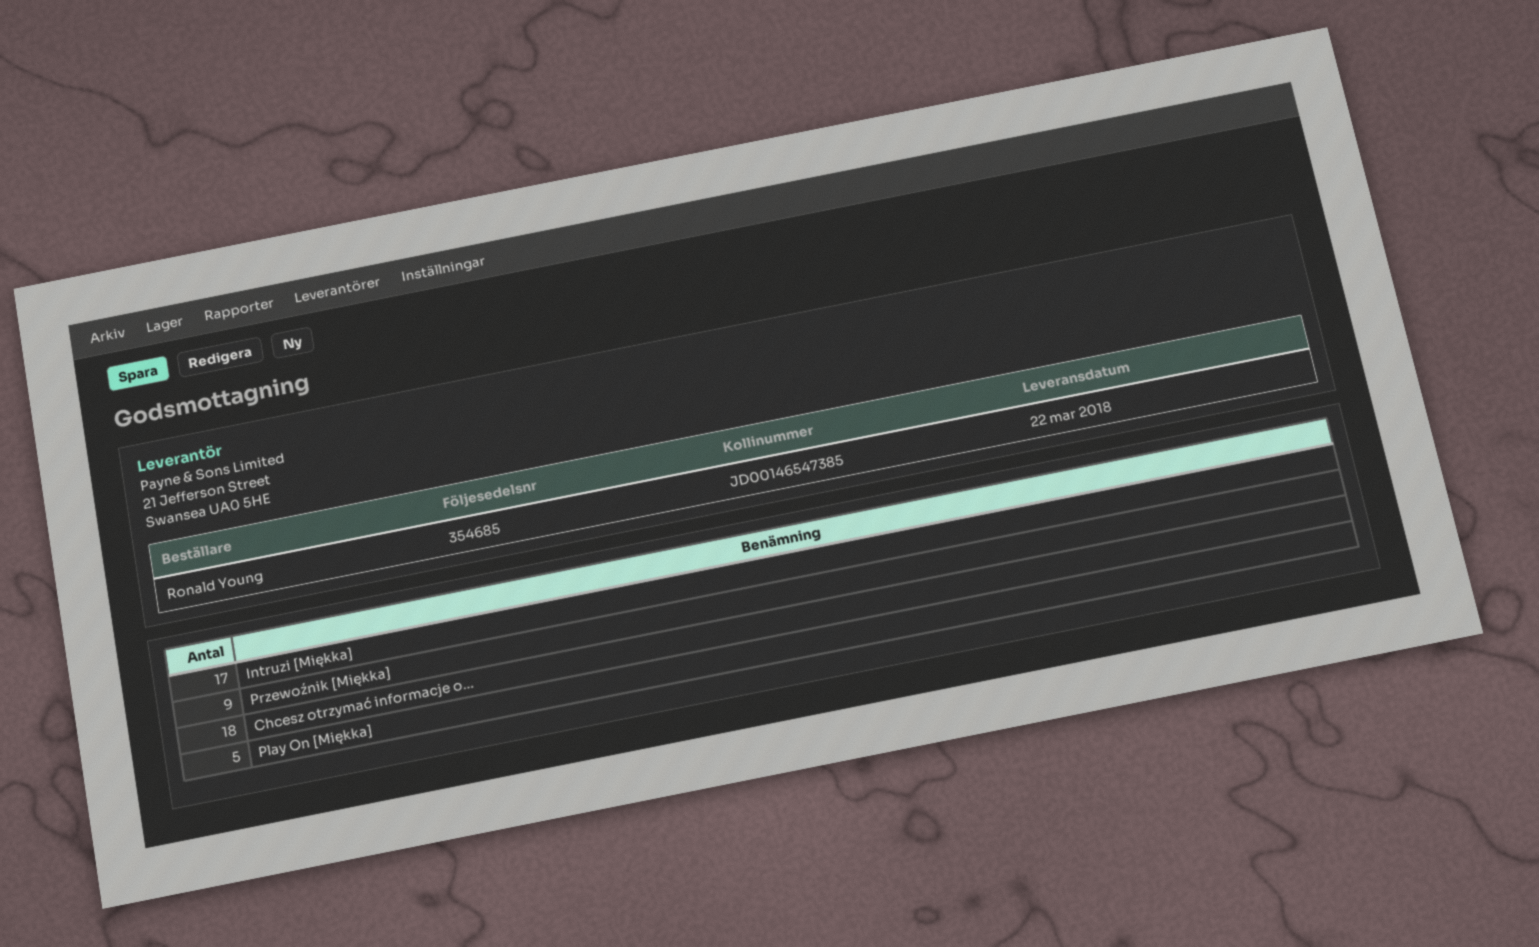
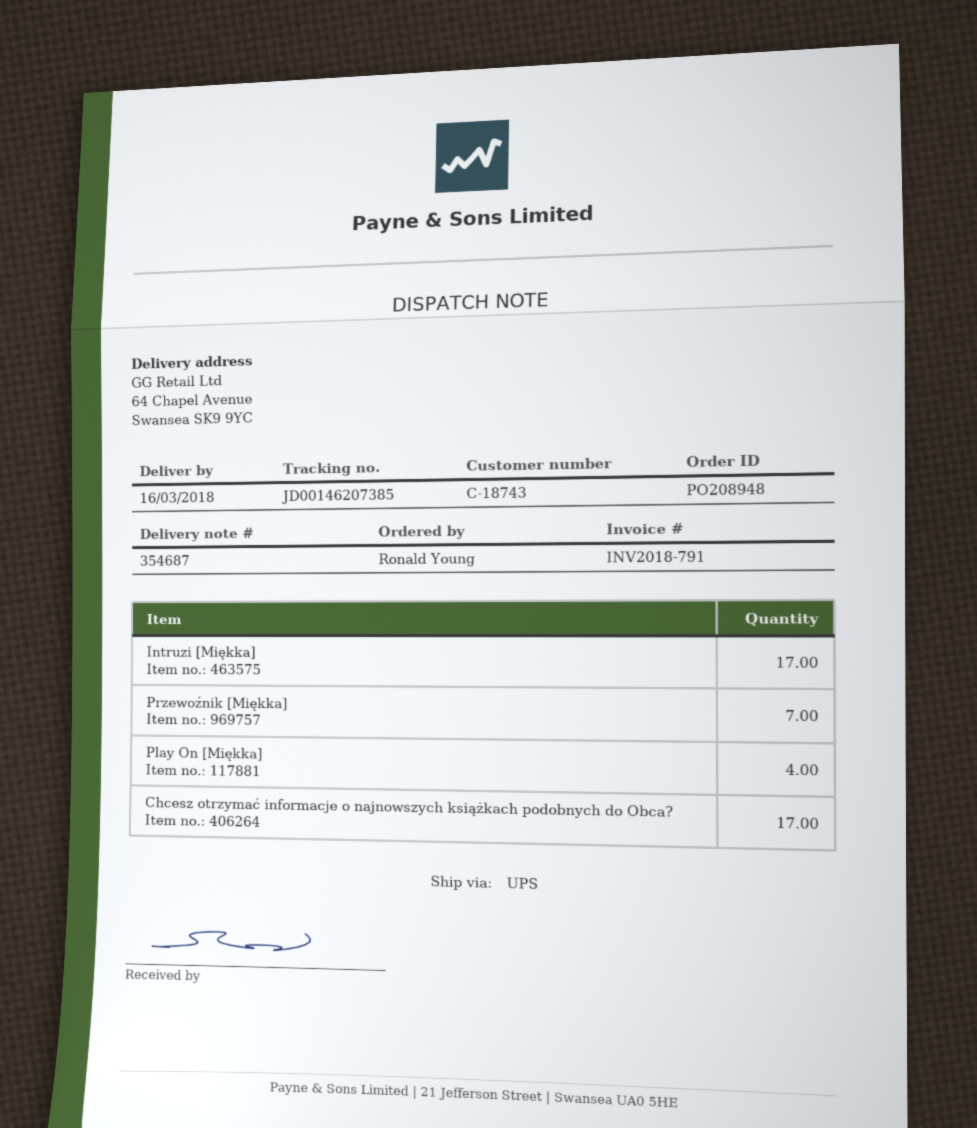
delivery note number: 354685 -> 354687
delivery date: 2018-03-22 -> 2018-03-16
tracking number: JD00146547385 -> JD00146207385
Przewoźnik [Miękka]: 9 -> 7
Chcesz otrzymać informacje o...: 18 -> 17
Play On [Miękka]: 5 -> 4

